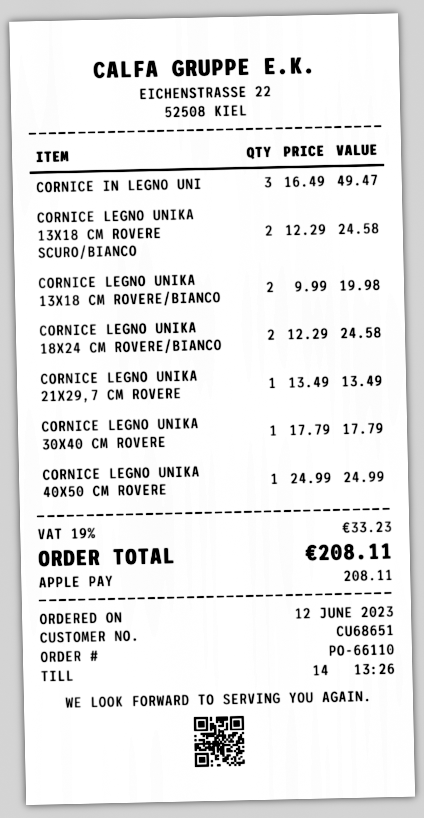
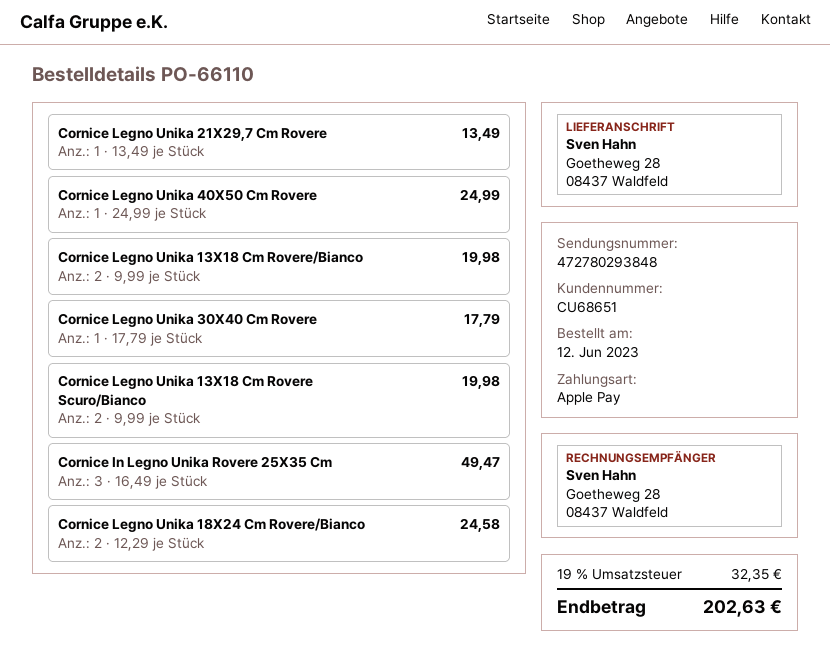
CORNICE LEGNO UNIKA 13X18 CM ROVERE SCURO/BIANCO: 2 x 12.29 = 24.58 -> 2 x 9.99 = 19.98
tax: 19% = 33.23 -> 19% = 32.35
total: 208.11 -> 202.63

